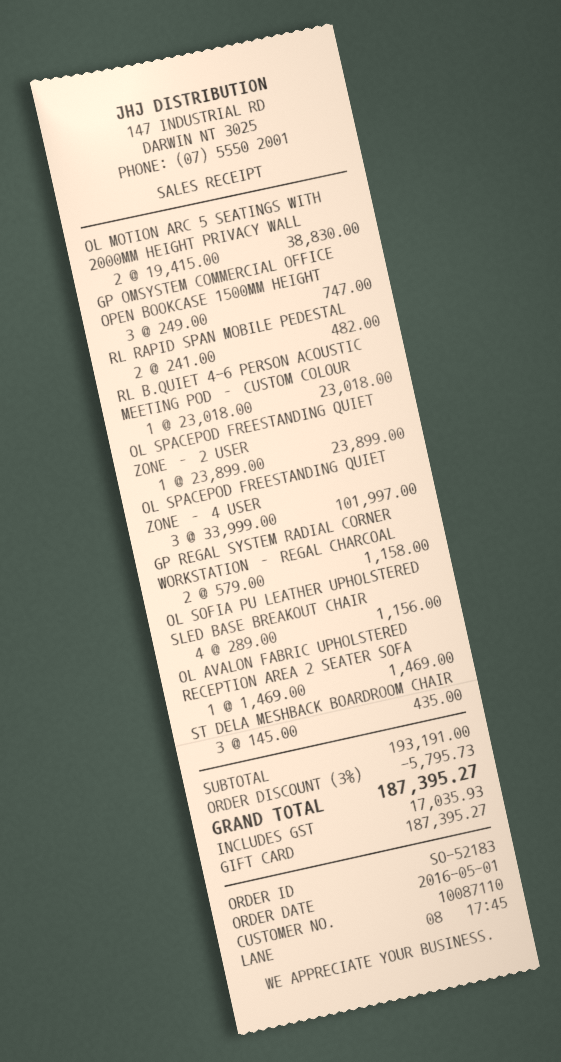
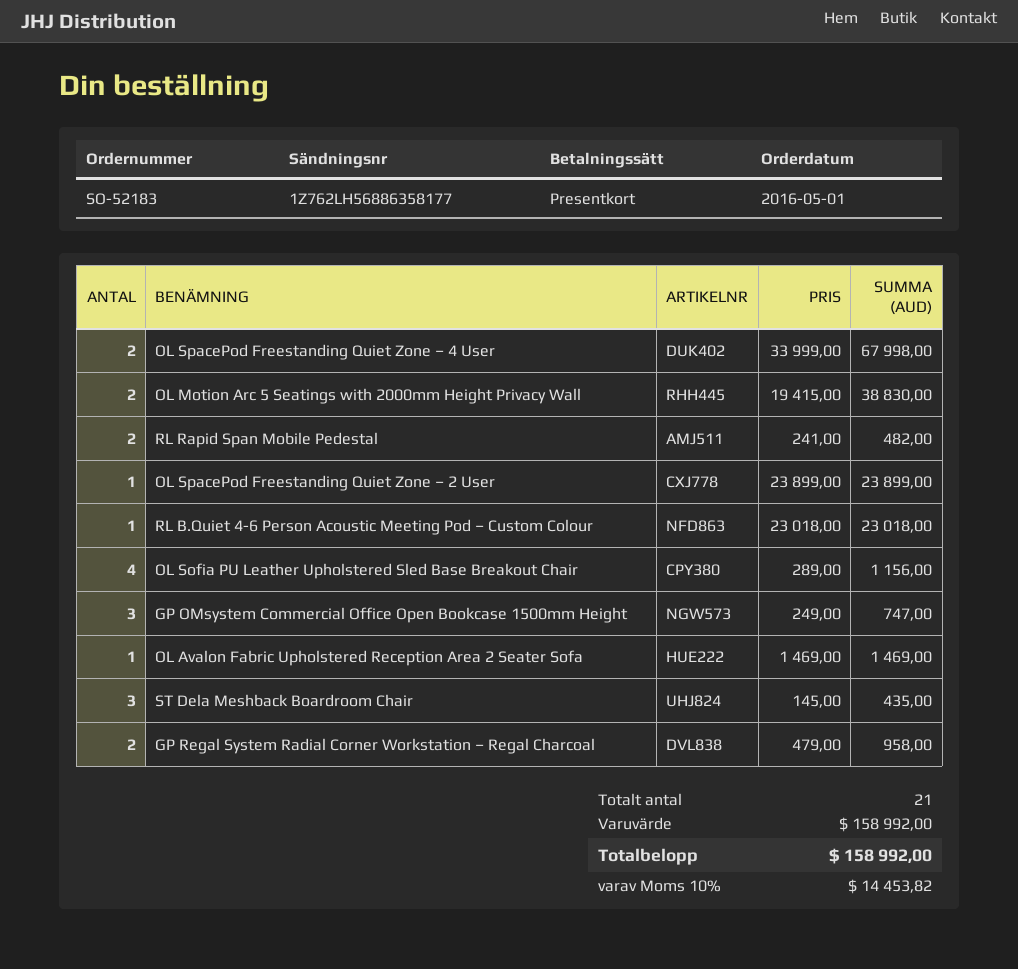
OL SPACEPOD FREESTANDING QUIET ZONE – 4 USER: 3 x 33999.00 = 101997.00 -> 2 x 33999.00 = 67998.00
GP REGAL SYSTEM RADIAL CORNER WORKSTATION – REGAL CHARCOAL: 2 x 579.00 = 1158.00 -> 2 x 479.00 = 958.00
subtotal: 193191.00 -> 158992.00
discount: 3% = 5795.73 -> none
tax: 17035.93 -> 14453.82
total: 187395.27 -> 158992.00

